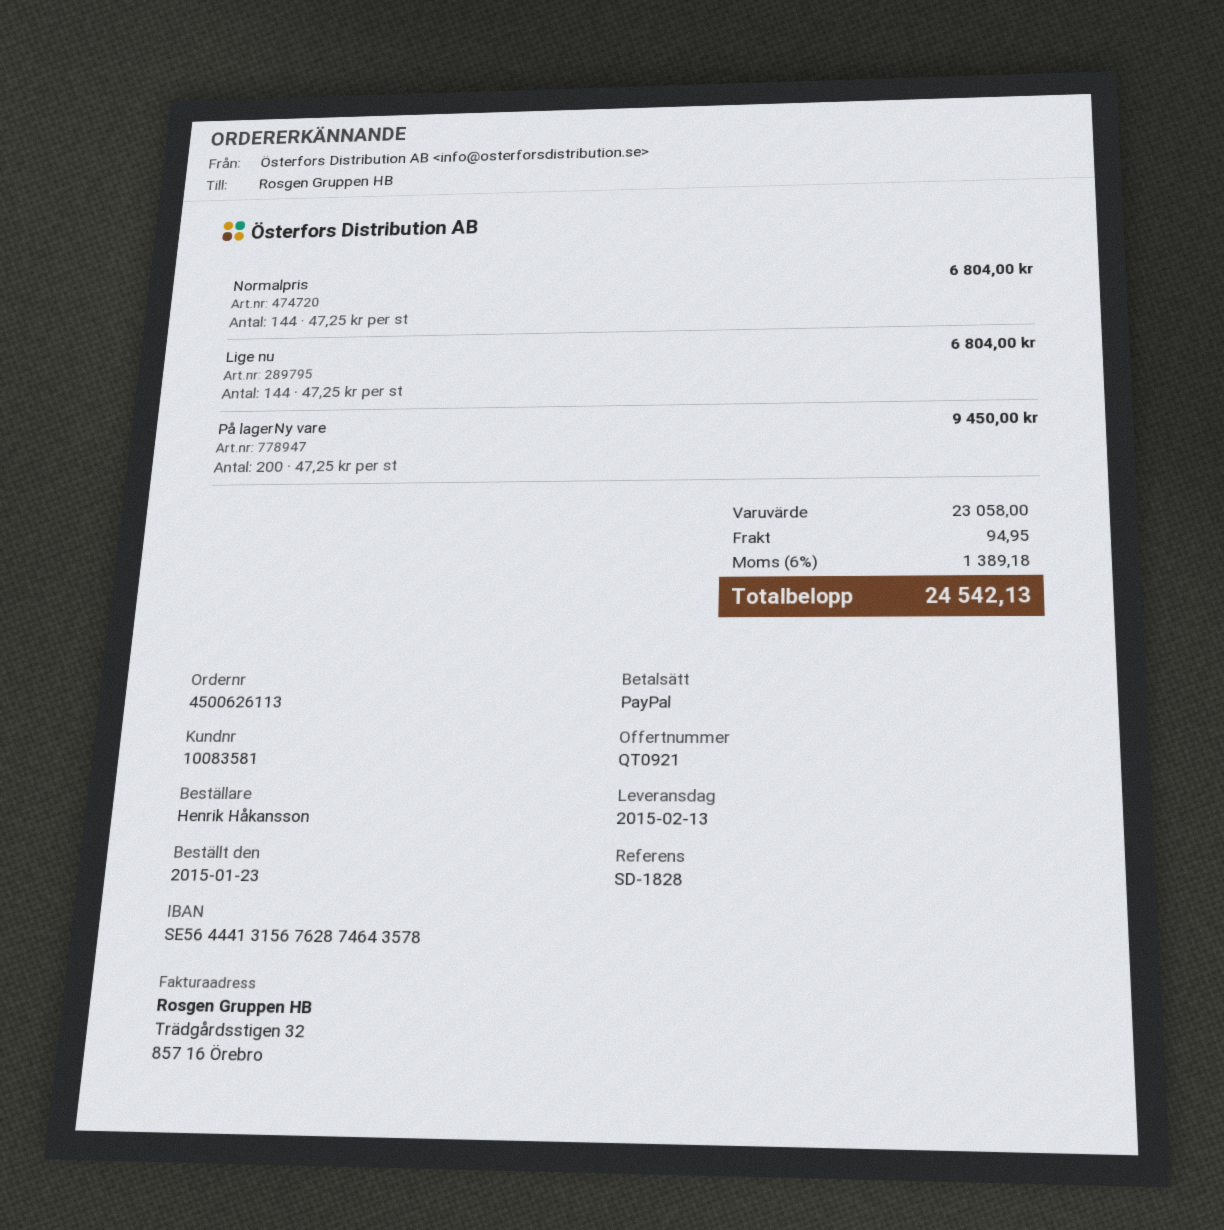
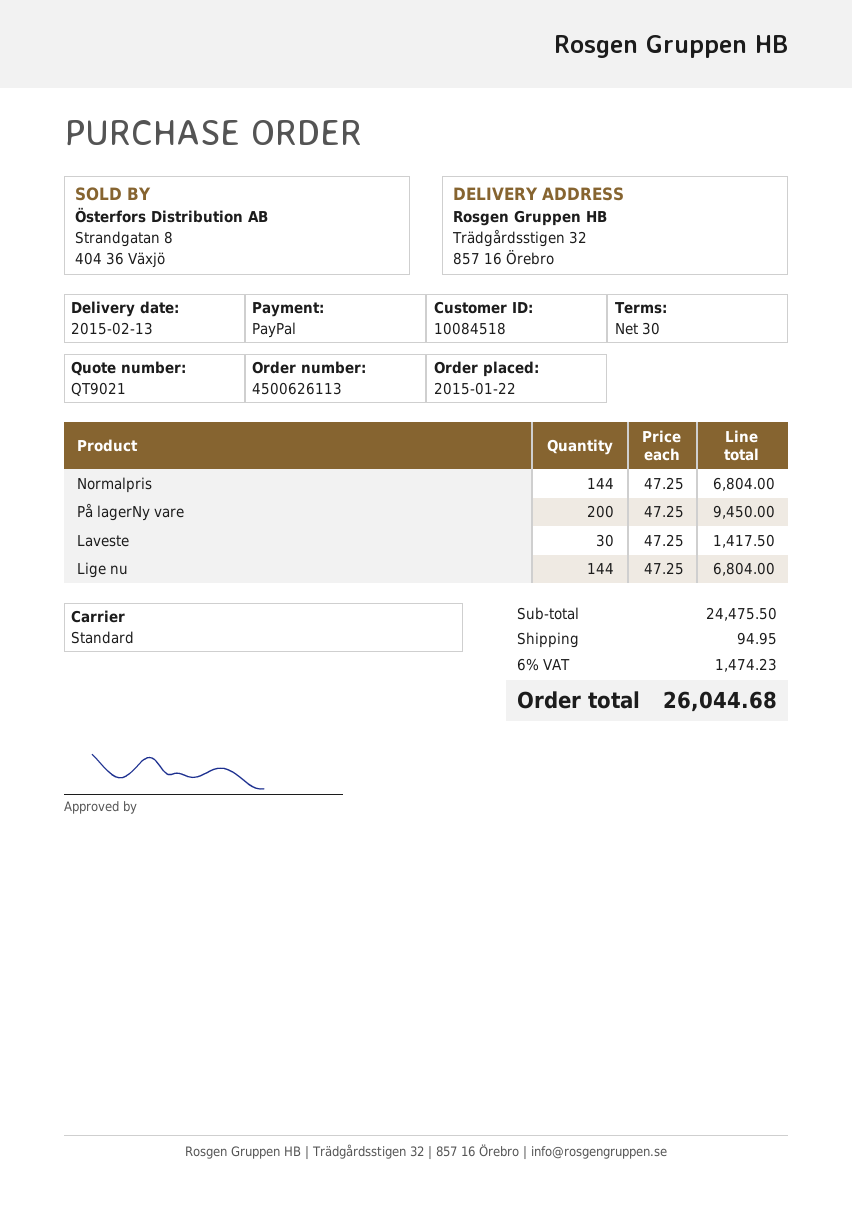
quote number: QT0921 -> QT9021
order date: 2015-01-23 -> 2015-01-22
customer number: 10083581 -> 10084518
Laveste: none -> 30 x 47.25 = 1417.50
subtotal: 23058.00 -> 24475.50
tax: 6% = 1389.18 -> 6% = 1474.23
total: 24542.13 -> 26044.68

